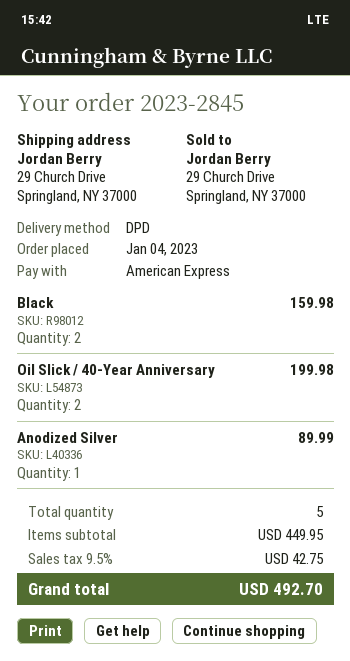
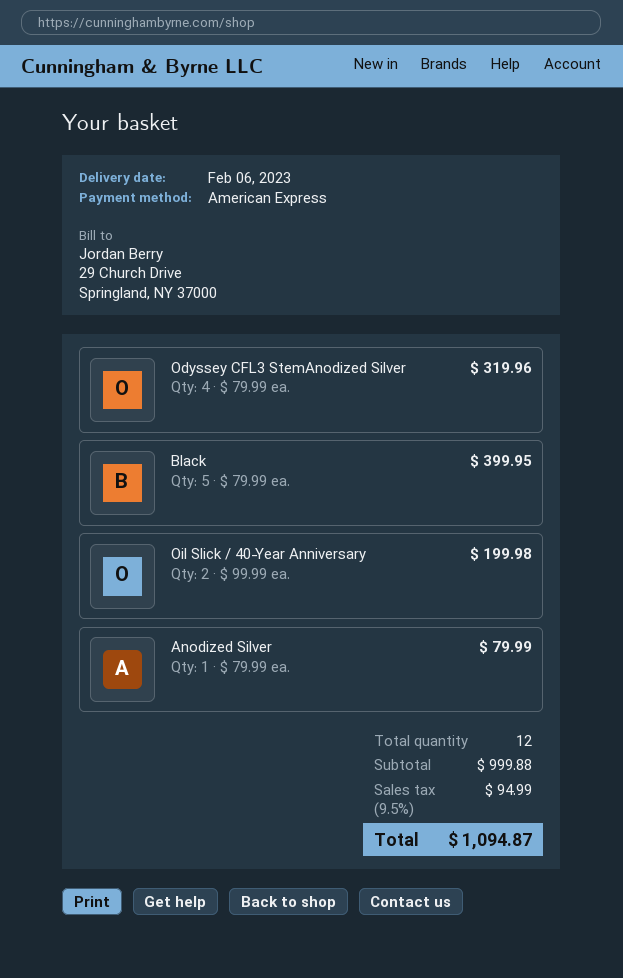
Black: 2 for 159.98 -> 5 for 399.95
Anodized Silver: 1 for 89.99 -> 1 for 79.99
Odyssey CFL3 StemAnodized Silver: none -> 4 for 319.96
total quantity: 5 -> 12
subtotal: 449.95 -> 999.88
tax: 9.5% = 42.75 -> 9.5% = 94.99
total: 492.70 -> 1094.87

